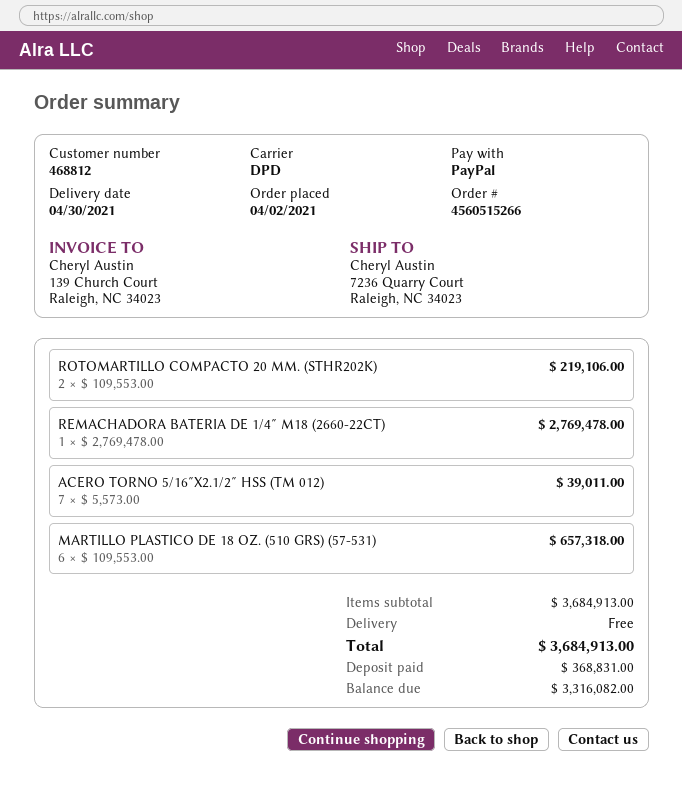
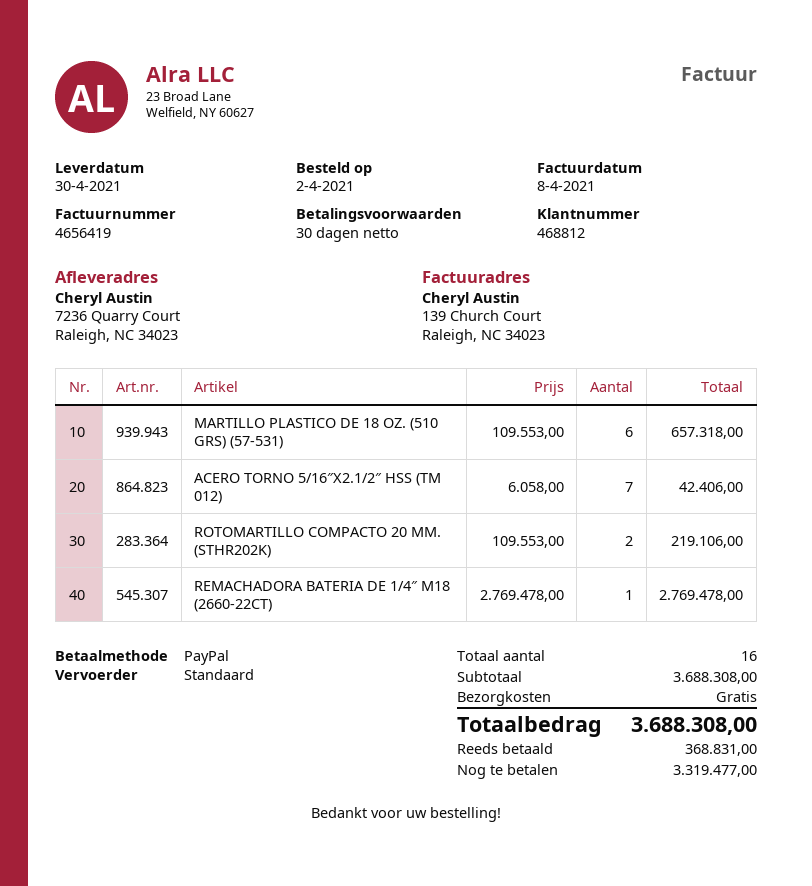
shipping method: DPD -> standard
ACERO TORNO 5/16″X2.1/2″ HSS (TM 012): 7 x 5573.00 = 39011.00 -> 7 x 6058.00 = 42406.00
subtotal: 3684913.00 -> 3688308.00
total: 3684913.00 -> 3688308.00
balance: 3316082.00 -> 3319477.00

